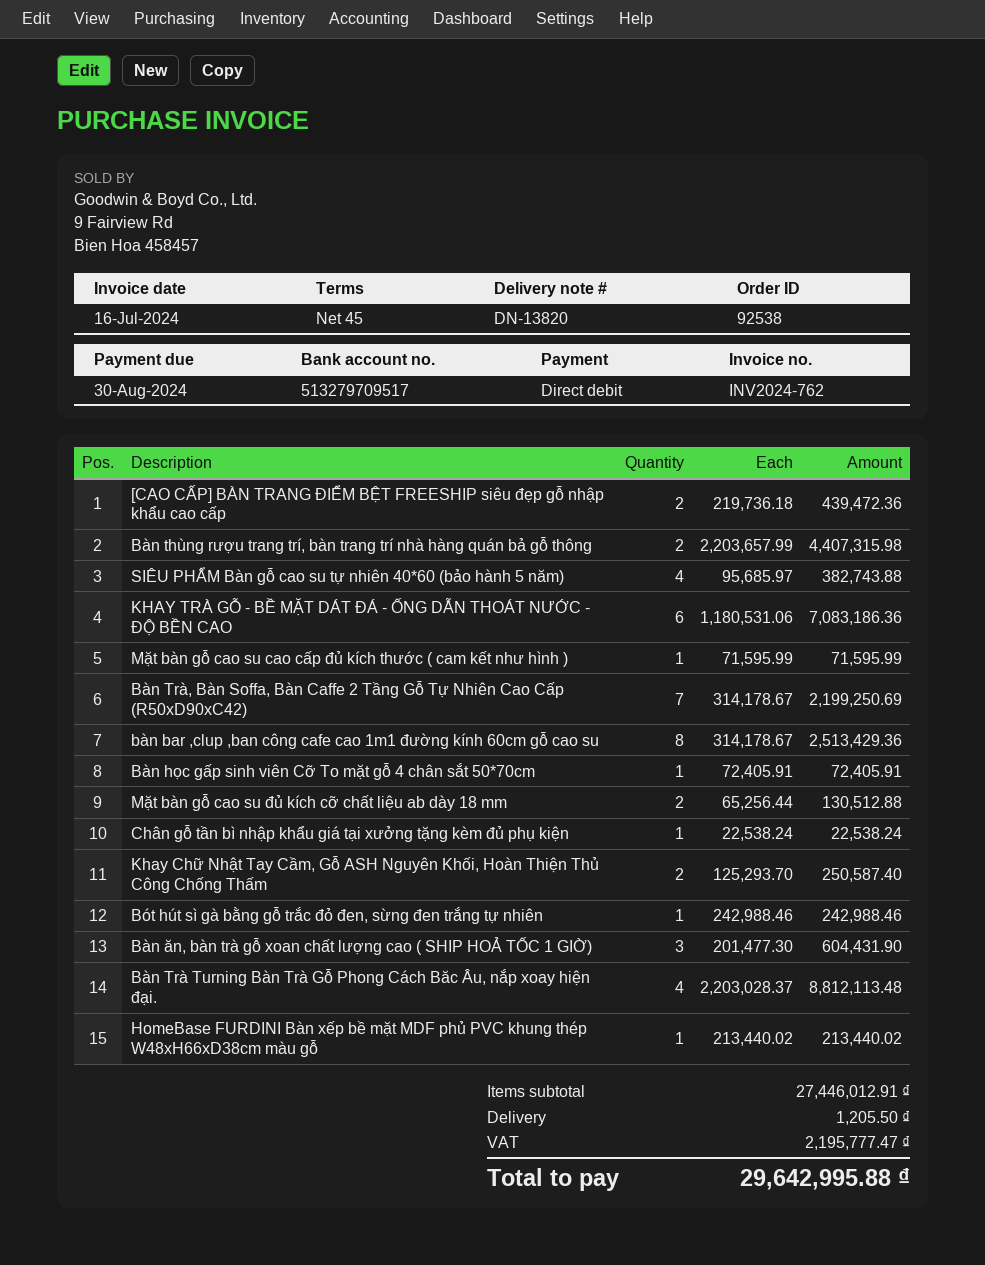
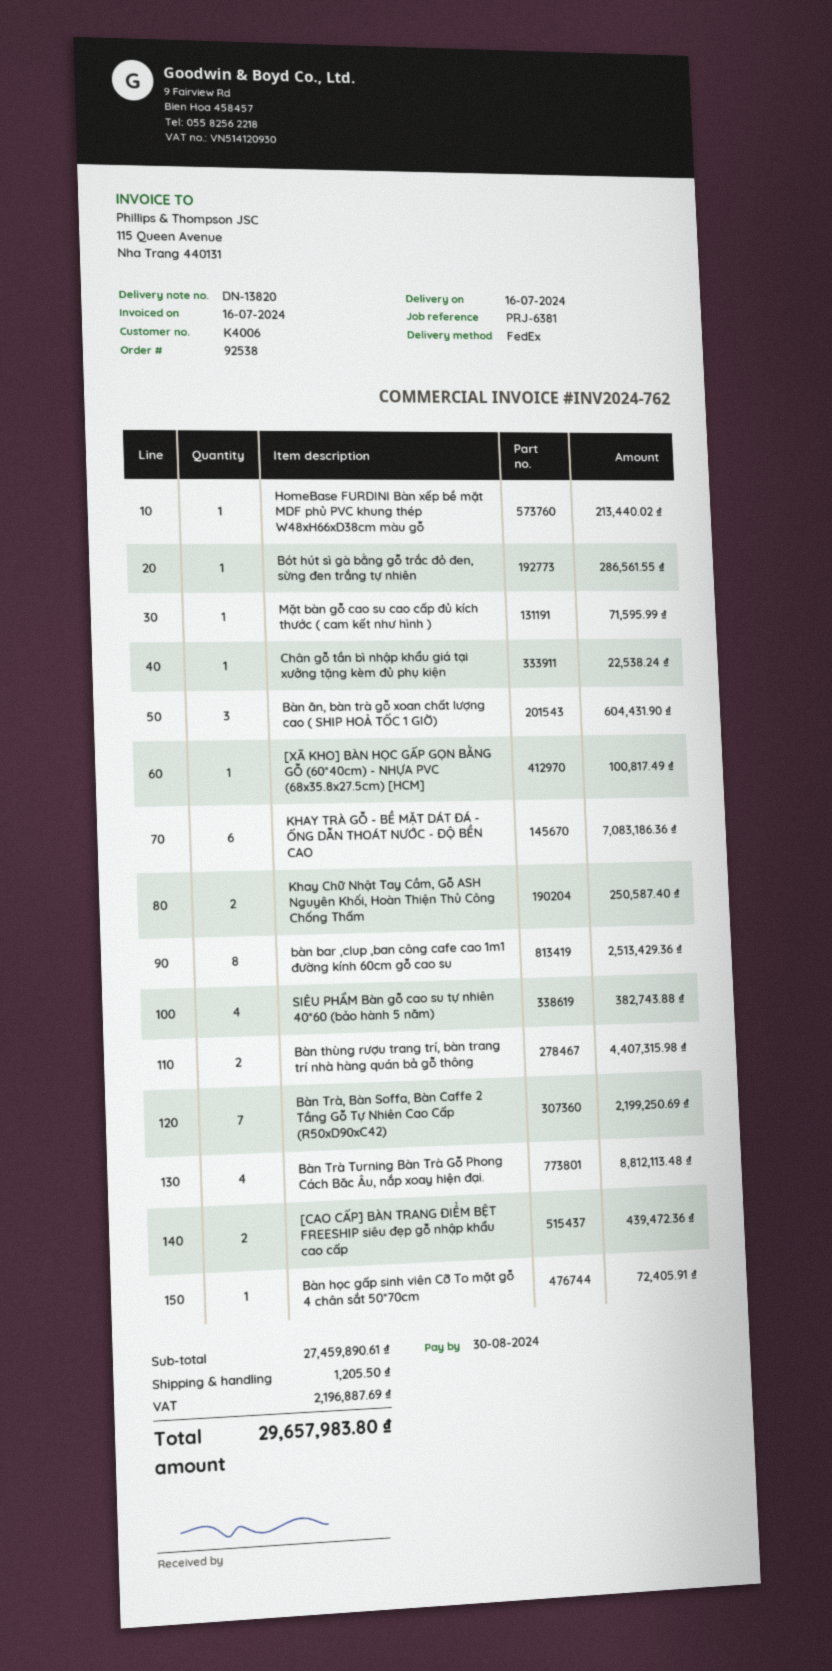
Mặt bàn gỗ cao su đủ kích cỡ chất liệu ab dày 18 mm: 2 for 130512.88 -> none
Bót hút sì gà bằng gỗ trắc đỏ đen, sừng đen trắng tự nhiên: 1 for 242988.46 -> 1 for 286561.55
[XÃ KHO] BÀN HỌC GẤP GỌN BẰNG GỖ (60*40cm) - NHỰA PVC (68x35.8x27.5cm) [HCM]: none -> 1 for 100817.49
subtotal: 27446012.91 -> 27459890.61
tax: 2195777.47 -> 2196887.69
total: 29642995.88 -> 29657983.80

